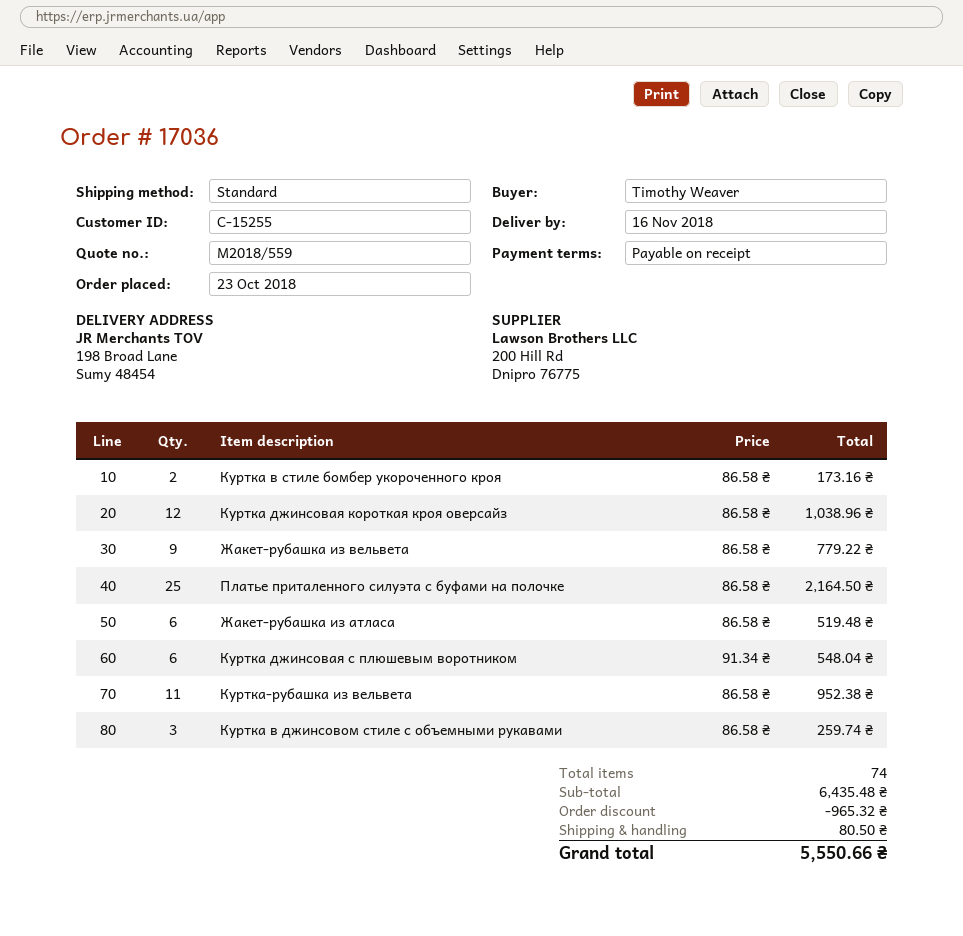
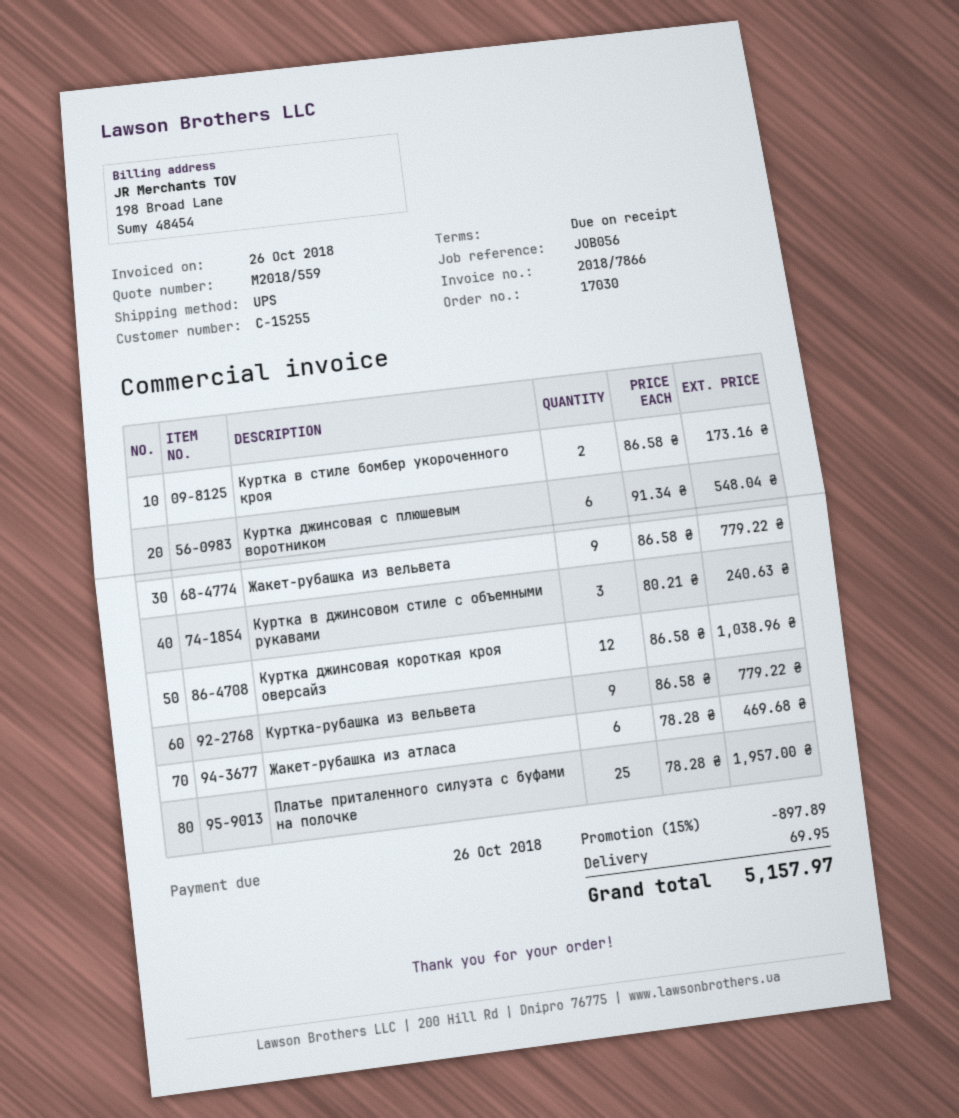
order number: 17036 -> 17030
shipping method: standard -> UPS
Платье приталенного силуэта с буфами на полочке: 25 x 86.58 = 2164.50 -> 25 x 78.28 = 1957.00
Жакет-рубашка из атласа: 6 x 86.58 = 519.48 -> 6 x 78.28 = 469.68
Куртка-рубашка из вельвета: 11 x 86.58 = 952.38 -> 9 x 86.58 = 779.22
Куртка в джинсовом стиле с объемными рукавами: 3 x 86.58 = 259.74 -> 3 x 80.21 = 240.63
discount: 965.32 -> 897.89
shipping: 80.50 -> 69.95
total: 5550.66 -> 5157.97

